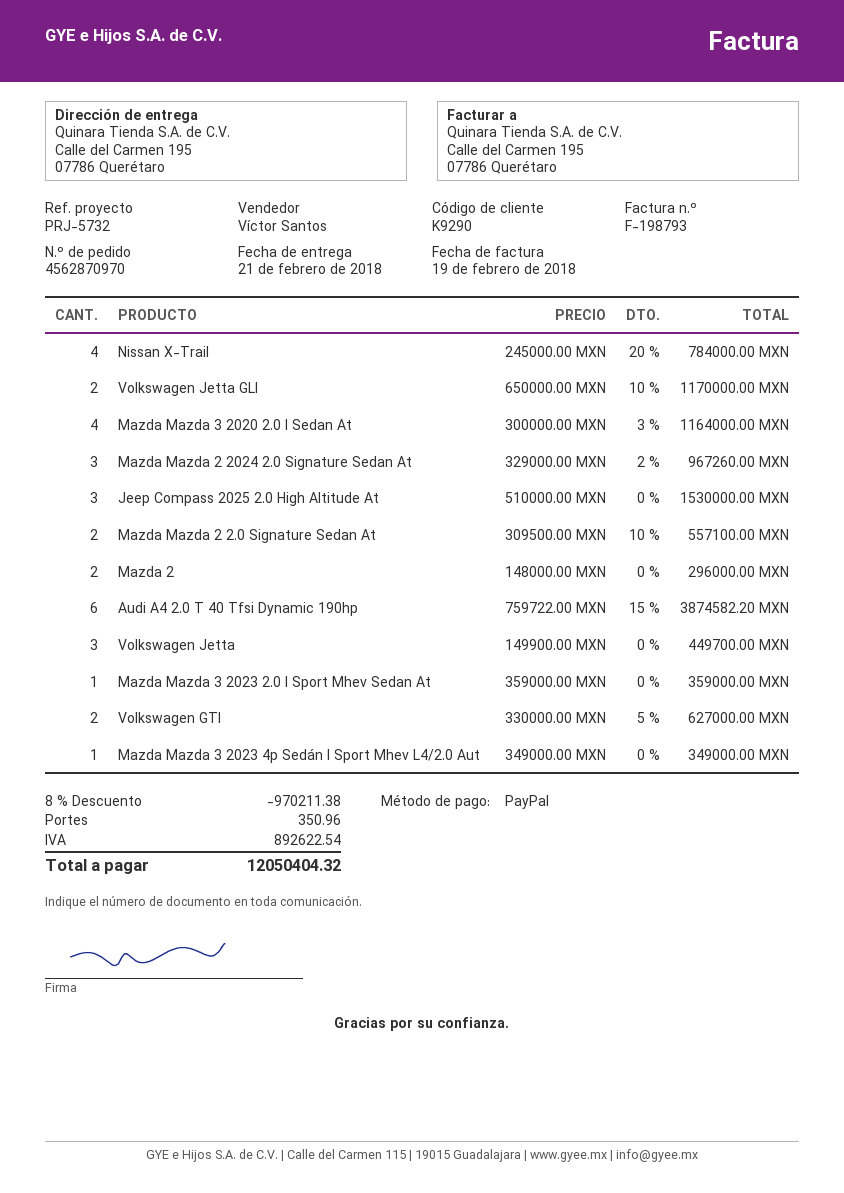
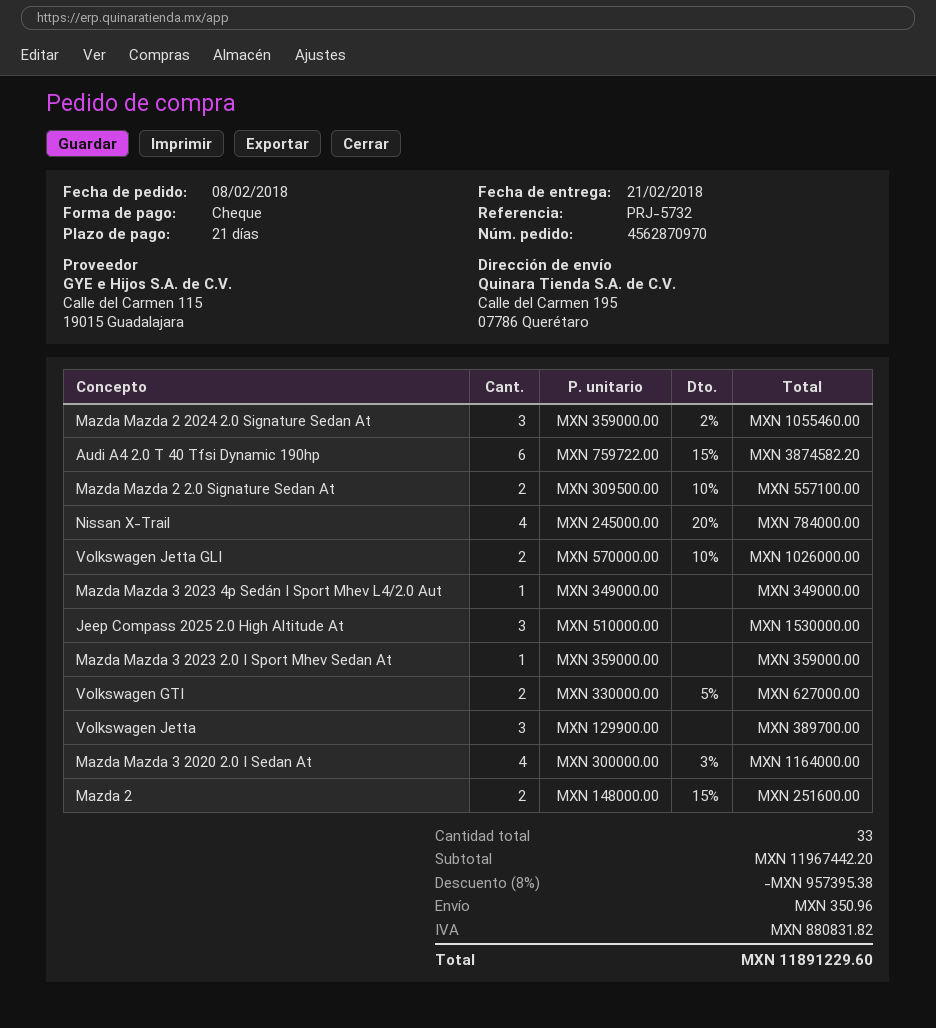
payment method: PayPal -> cheque
Volkswagen Jetta GLI: 2 x 650000.00 - 10% = 1170000.00 -> 2 x 570000.00 - 10% = 1026000.00
Mazda Mazda 2 2024 2.0 Signature Sedan At: 3 x 329000.00 - 2% = 967260.00 -> 3 x 359000.00 - 2% = 1055460.00
Mazda 2: 2 x 148000.00 = 296000.00 -> 2 x 148000.00 - 15% = 251600.00
Volkswagen Jetta: 3 x 149900.00 = 449700.00 -> 3 x 129900.00 = 389700.00
discount: 8% = 970211.38 -> 8% = 957395.38
tax: 892622.54 -> 880831.82
total: 12050404.32 -> 11891229.60

